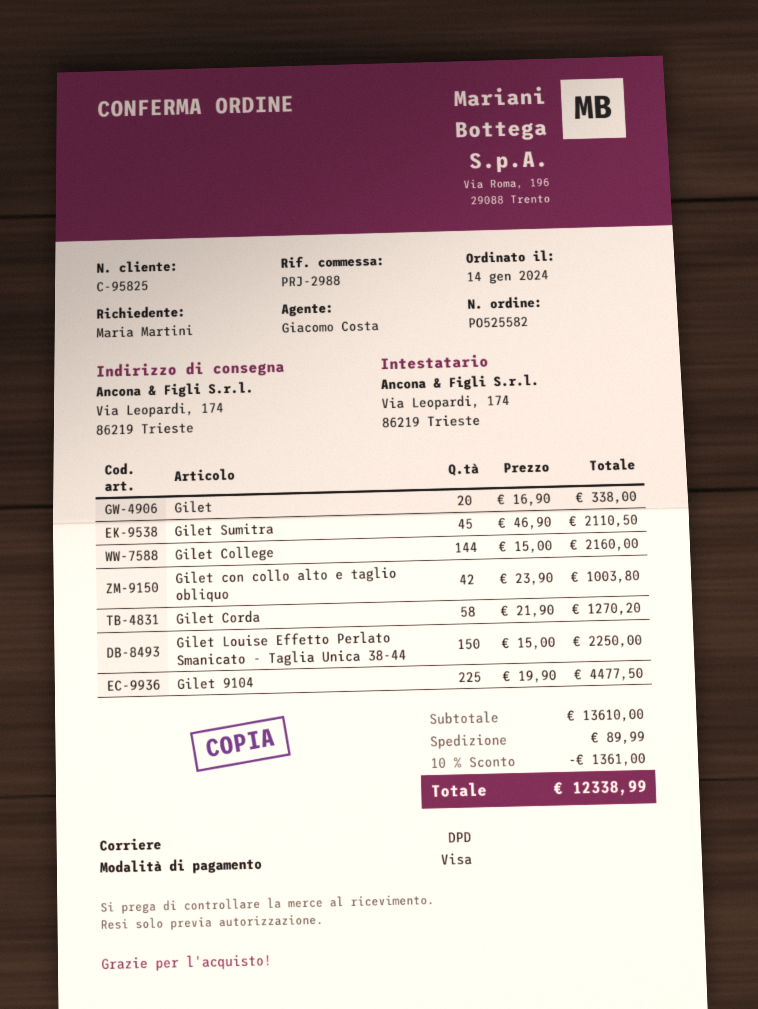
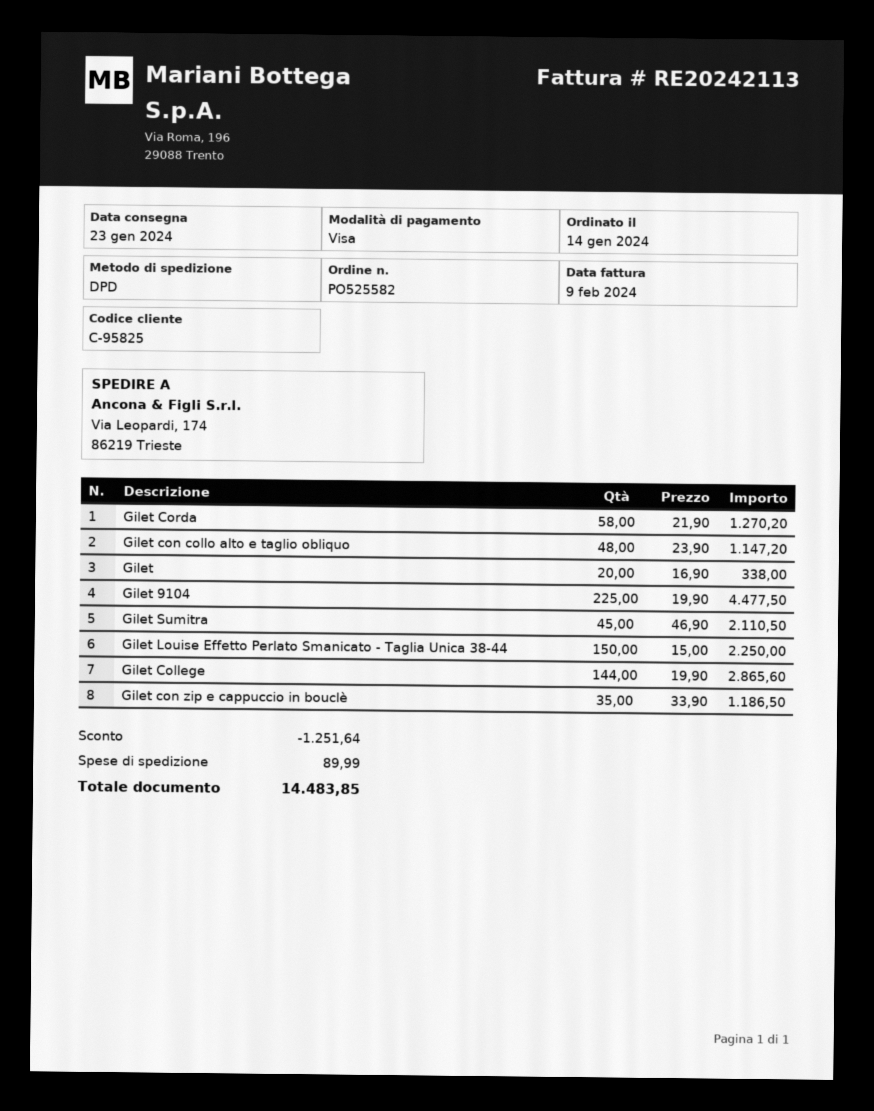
Gilet College: 144 x 15.00 = 2160.00 -> 144 x 19.90 = 2865.60
Gilet con collo alto e taglio obliquo: 42 x 23.90 = 1003.80 -> 48 x 23.90 = 1147.20
Gilet con zip e cappuccio in bouclè: none -> 35 x 33.90 = 1186.50
discount: 1361.00 -> 1251.64
total: 12338.99 -> 14483.85

